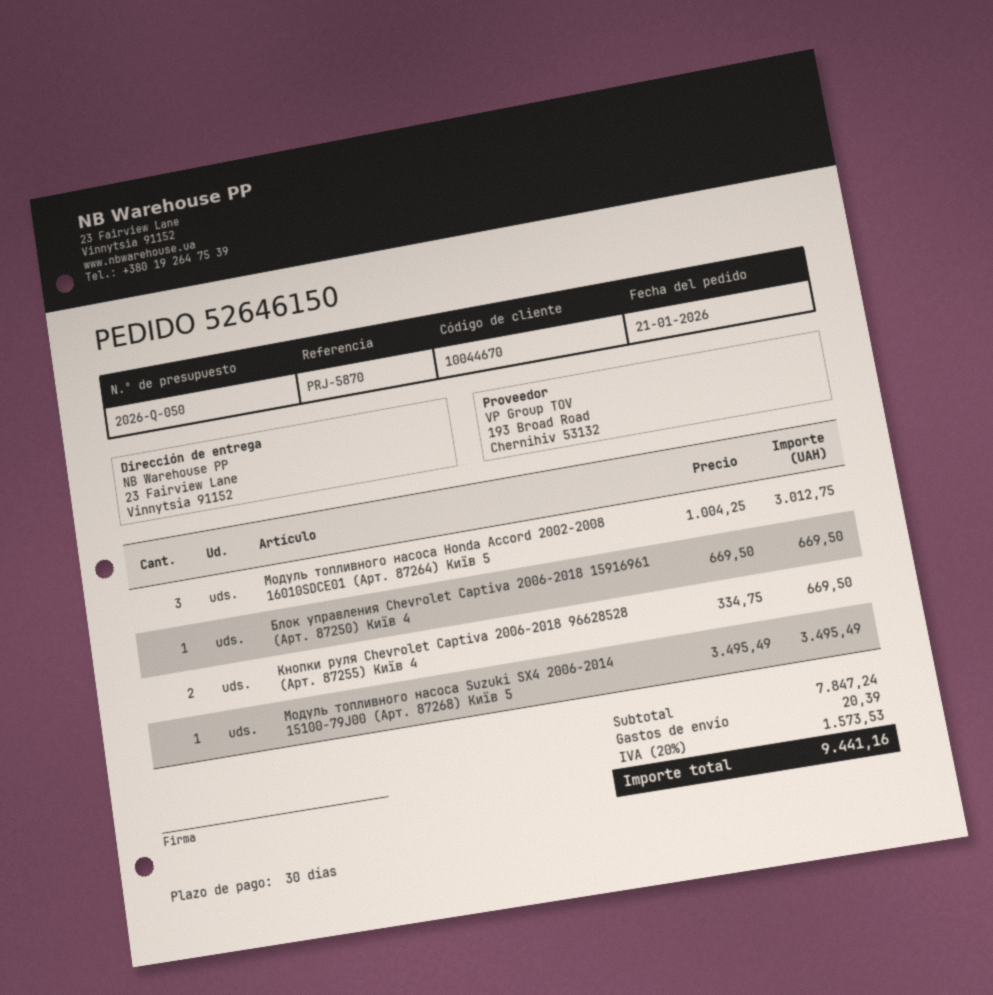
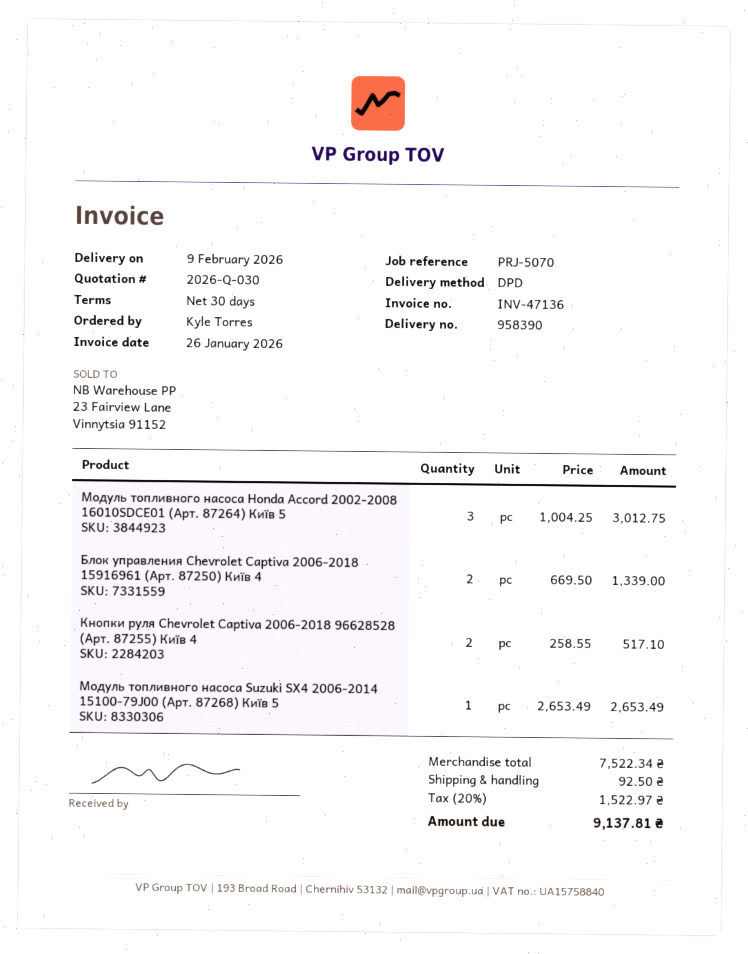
quote number: 2026-Q-050 -> 2026-Q-030
reference: PRJ-5870 -> PRJ-5070
Блок управления Chevrolet Captiva 2006-2018 15916961 (Арт. 87250) Київ 4: 1 x 669.50 = 669.50 -> 2 x 669.50 = 1339.00
Кнопки руля Chevrolet Captiva 2006-2018 96628528 (Арт. 87255) Київ 4: 2 x 334.75 = 669.50 -> 2 x 258.55 = 517.10
Модуль топливного насоса Suzuki SX4 2006-2014 15100-79J00 (Арт. 87268) Київ 5: 1 x 3495.49 = 3495.49 -> 1 x 2653.49 = 2653.49
subtotal: 7847.24 -> 7522.34
shipping: 20.39 -> 92.50
tax: 20% = 1573.53 -> 20% = 1522.97
total: 9441.16 -> 9137.81

